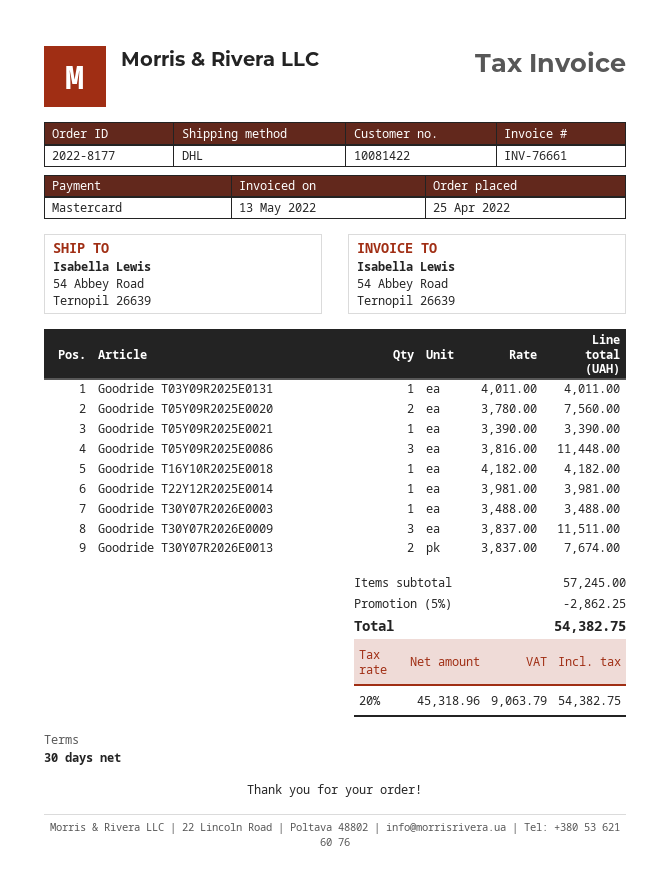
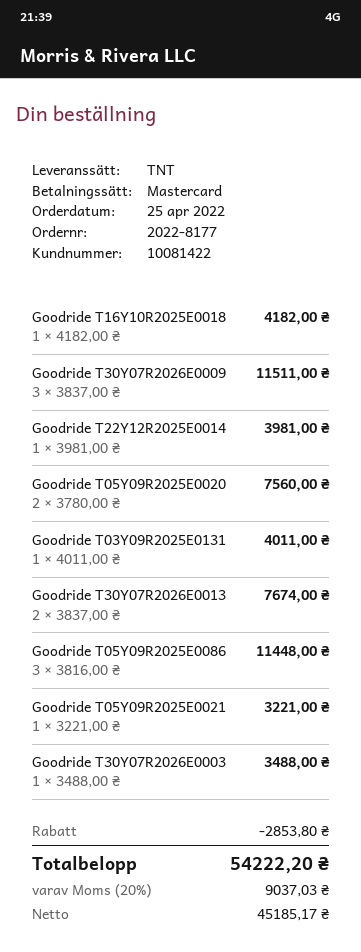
shipping method: DHL -> TNT
Goodride T05Y09R2025E0021: 1 x 3390.00 = 3390.00 -> 1 x 3221.00 = 3221.00
discount: 2862.25 -> 2853.80
net: 45318.96 -> 45185.17
tax: 20% = 9063.79 -> 20% = 9037.03
total: 54382.75 -> 54222.20

